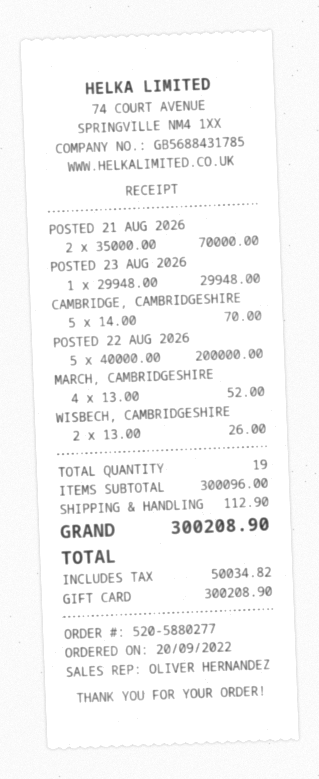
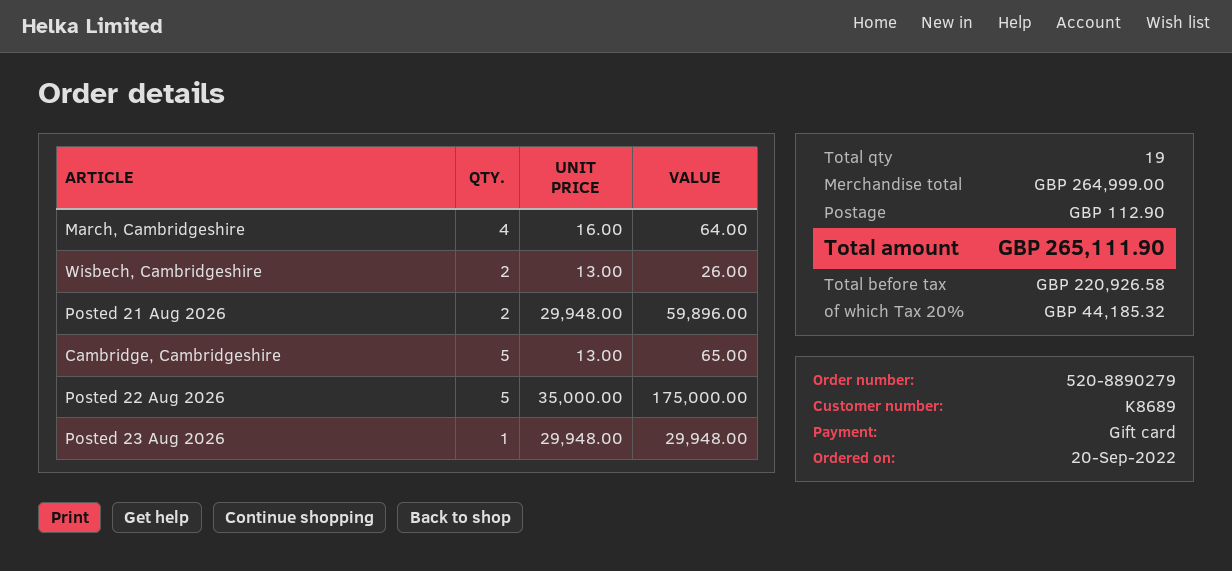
order number: 520-5880277 -> 520-8890279
POSTED 21 AUG 2026: 2 x 35000.00 = 70000.00 -> 2 x 29948.00 = 59896.00
CAMBRIDGE, CAMBRIDGESHIRE: 5 x 14.00 = 70.00 -> 5 x 13.00 = 65.00
POSTED 22 AUG 2026: 5 x 40000.00 = 200000.00 -> 5 x 35000.00 = 175000.00
MARCH, CAMBRIDGESHIRE: 4 x 13.00 = 52.00 -> 4 x 16.00 = 64.00
subtotal: 300096.00 -> 264999.00
tax: 50034.82 -> 44185.32
total: 300208.90 -> 265111.90

